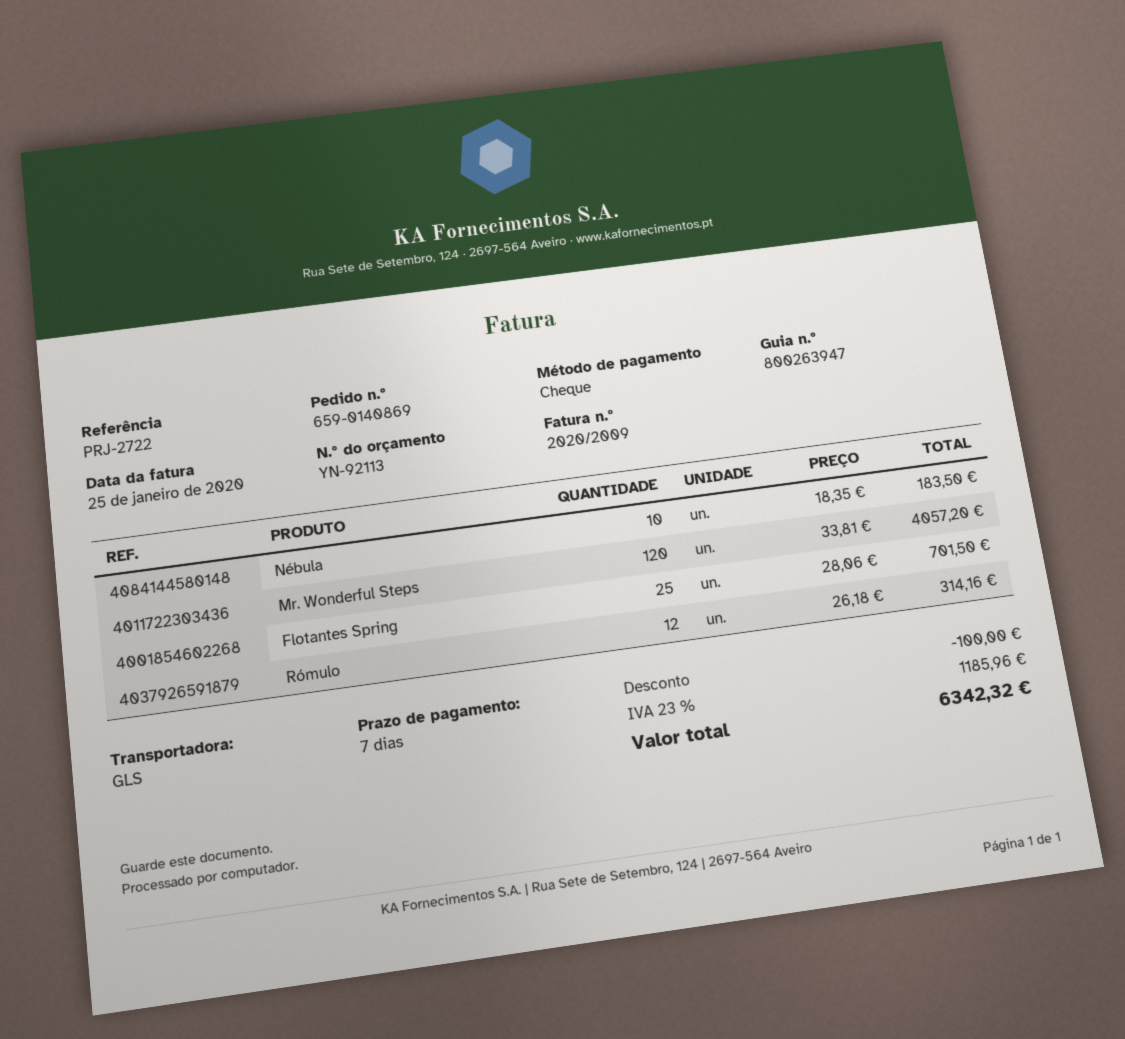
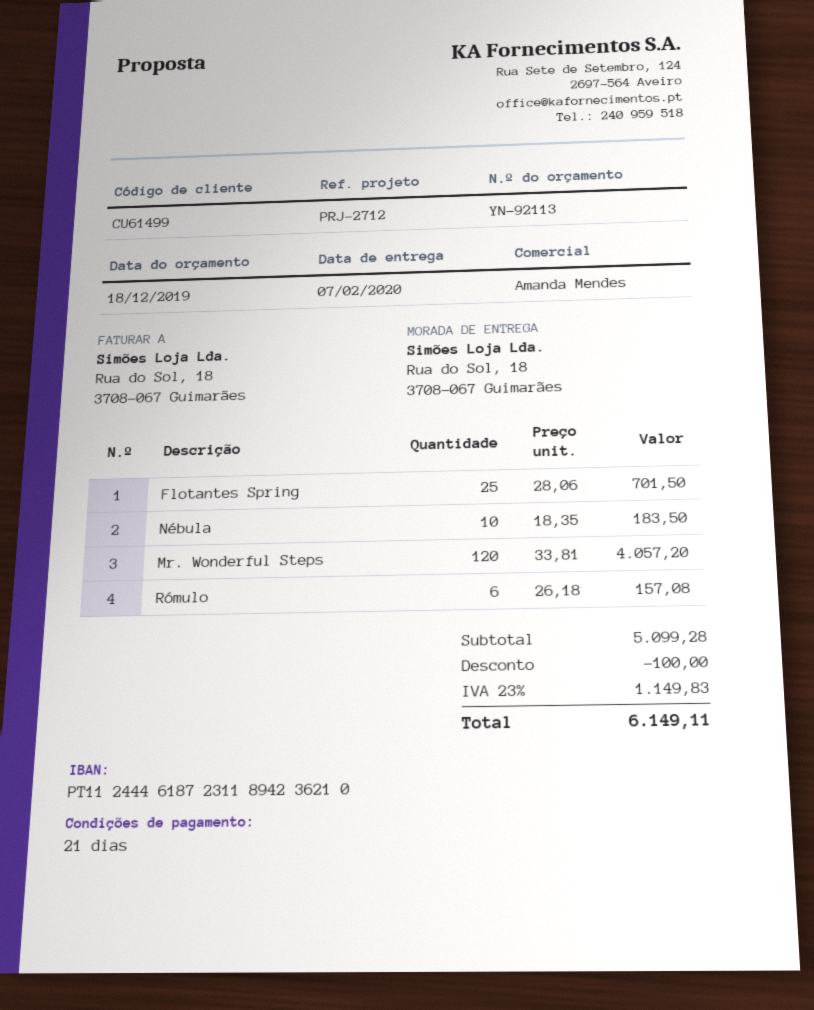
payment terms: 7 days -> 21 days
reference: PRJ-2722 -> PRJ-2712
Rómulo: 12 x 26.18 = 314.16 -> 6 x 26.18 = 157.08
tax: 23% = 1185.96 -> 23% = 1149.83
total: 6342.32 -> 6149.11

